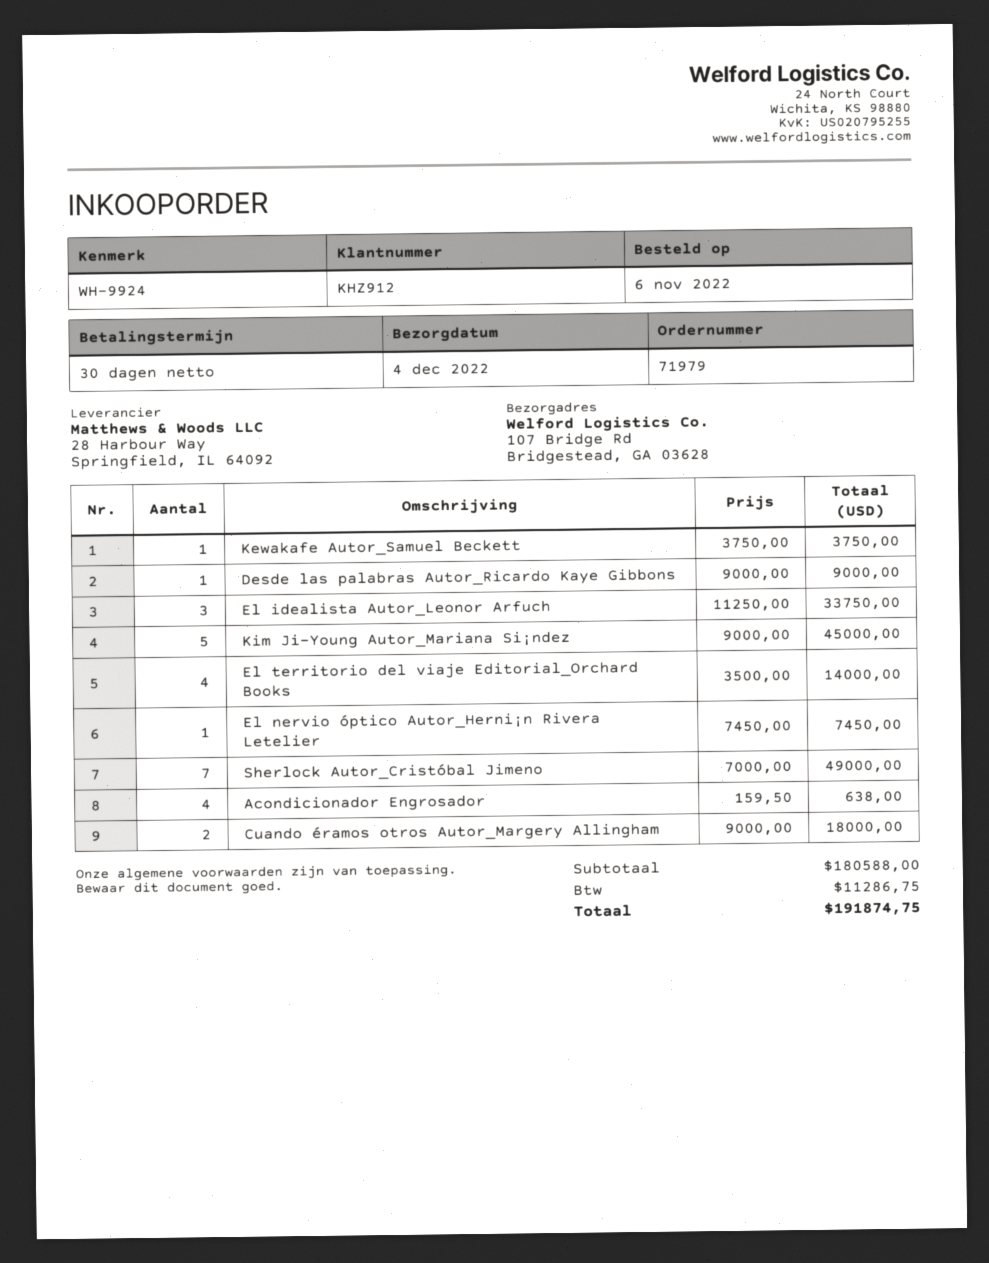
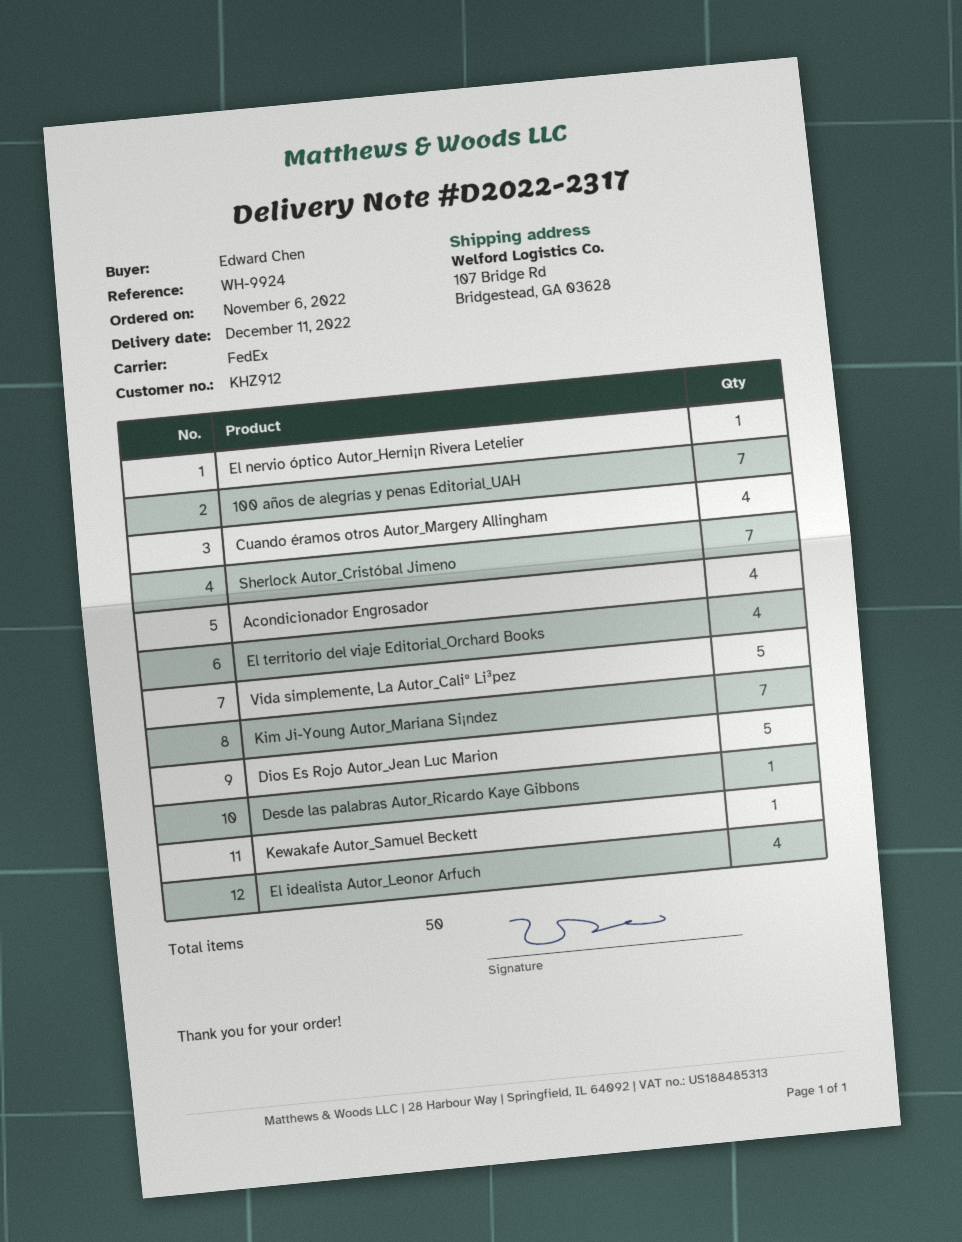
delivery date: 2022-12-04 -> 2022-12-11
El idealista Autor_Leonor Arfuch: 3 -> 4
Kim Ji-Young Autor_Mariana Si¡ndez: 5 -> 7
Cuando éramos otros Autor_Margery Allingham: 2 -> 4
100 años de alegrías y penas Editorial_UAH: none -> 7
Vida simplemente, La Autor_Caliº Li³pez: none -> 5
Dios Es Rojo Autor_Jean Luc Marion: none -> 5

